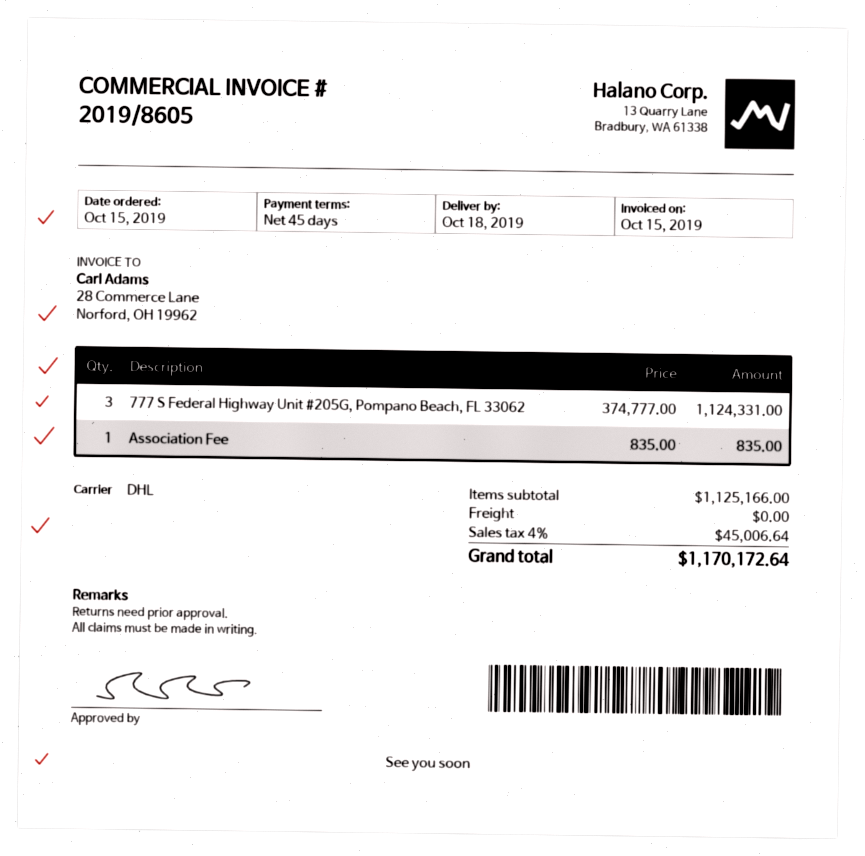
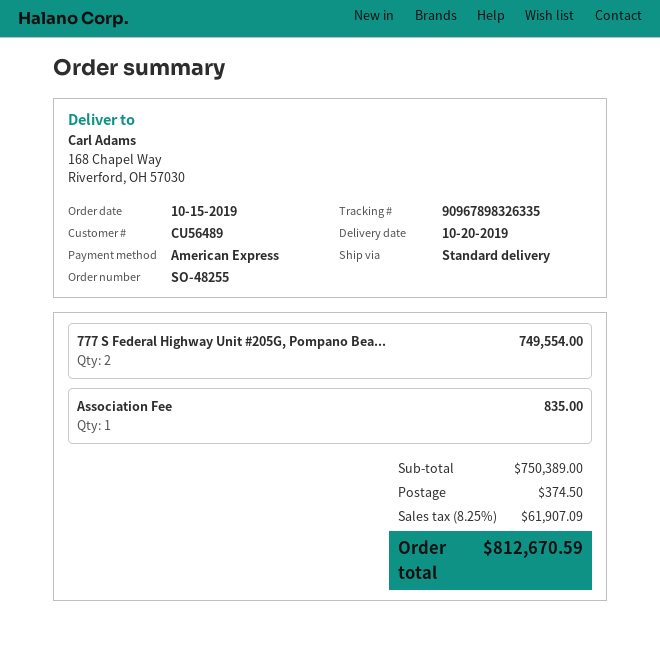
delivery date: 2019-10-18 -> 2019-10-20
shipping method: DHL -> standard
777 S Federal Highway Unit #205G, Pompano Beach, FL 33062: 3 for 1124331.00 -> 2 for 749554.00
subtotal: 1125166.00 -> 750389.00
shipping: 0.00 -> 374.50
tax: 4% = 45006.64 -> 8.25% = 61907.09
total: 1170172.64 -> 812670.59

